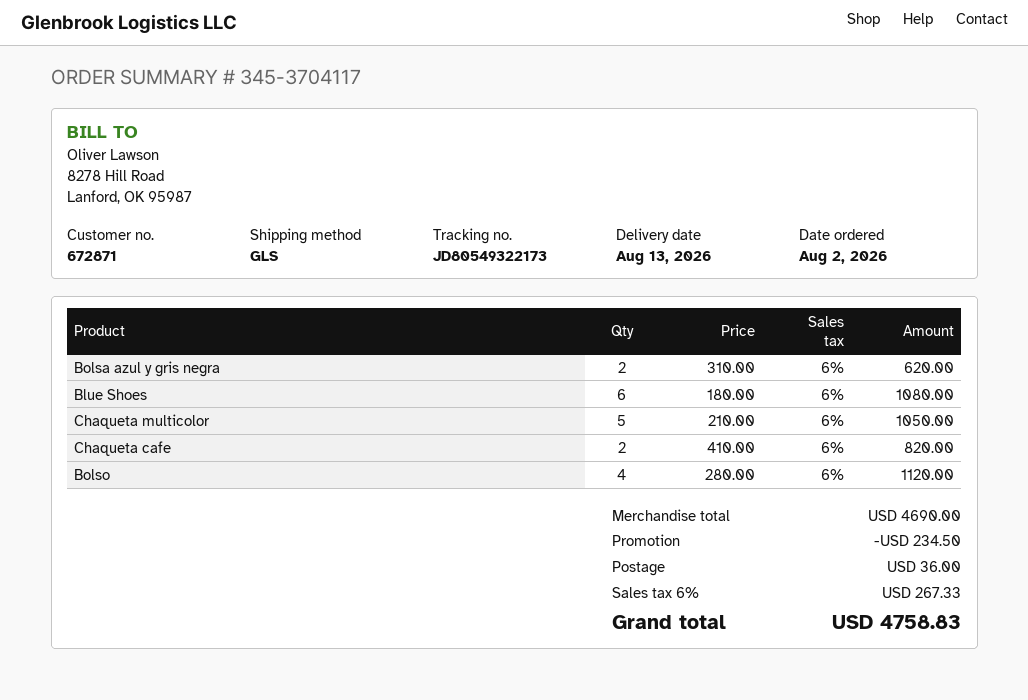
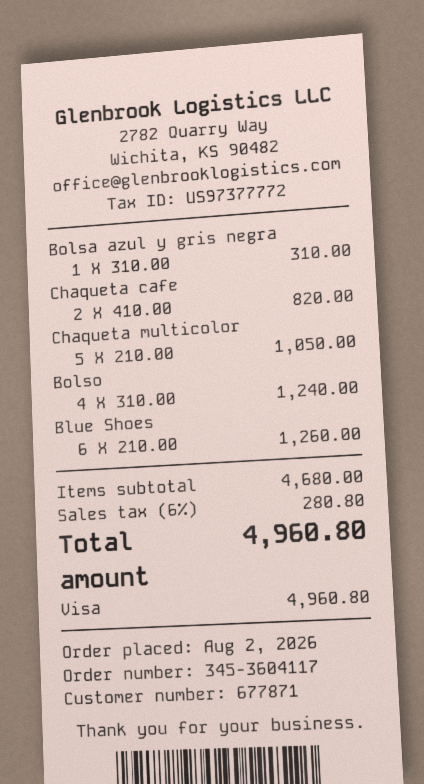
order number: 345-3704117 -> 345-3604117
customer number: 672871 -> 677871
Bolsa azul y gris negra: 2 x 310.00 = 620.00 -> 1 x 310.00 = 310.00
Blue Shoes: 6 x 180.00 = 1080.00 -> 6 x 210.00 = 1260.00
Bolso: 4 x 280.00 = 1120.00 -> 4 x 310.00 = 1240.00
subtotal: 4690.00 -> 4680.00
discount: 234.50 -> none
shipping: 36.00 -> none
tax: 6% = 267.33 -> 6% = 280.80
total: 4758.83 -> 4960.80

